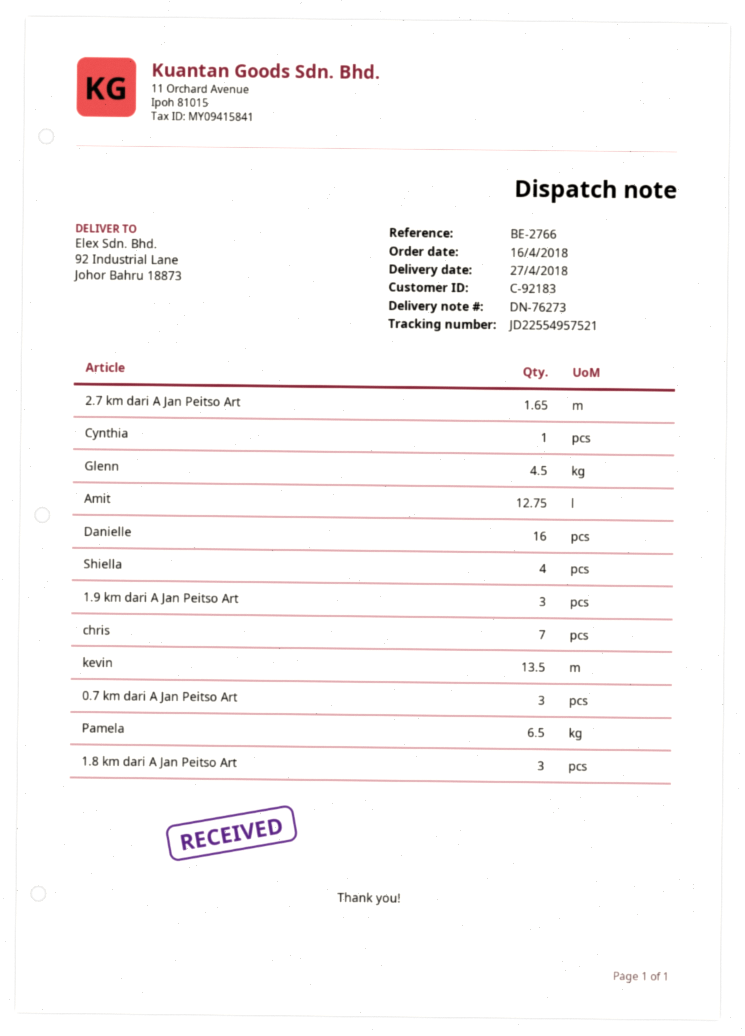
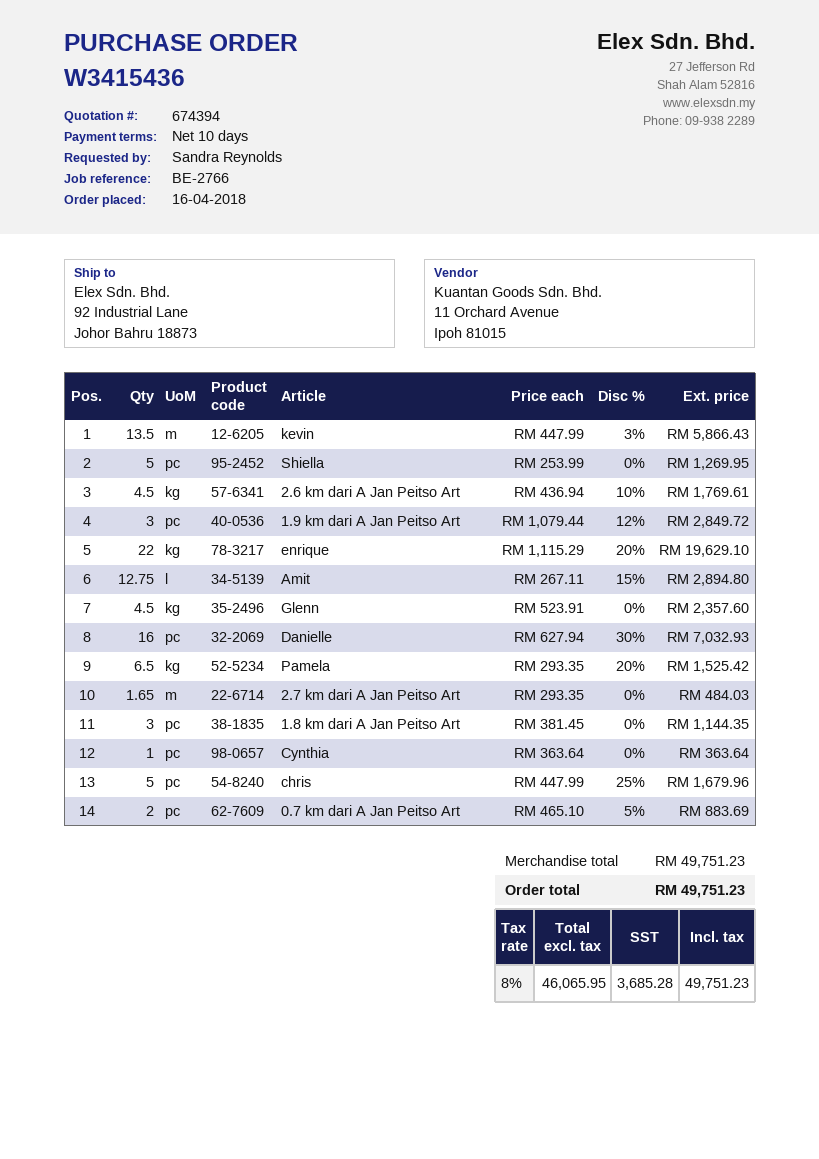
Shiella: 4 -> 5
chris: 7 -> 5
0.7 km dari A Jan Peitso Art: 3 -> 2
2.6 km dari A Jan Peitso Art: none -> 4.5
enrique: none -> 22

